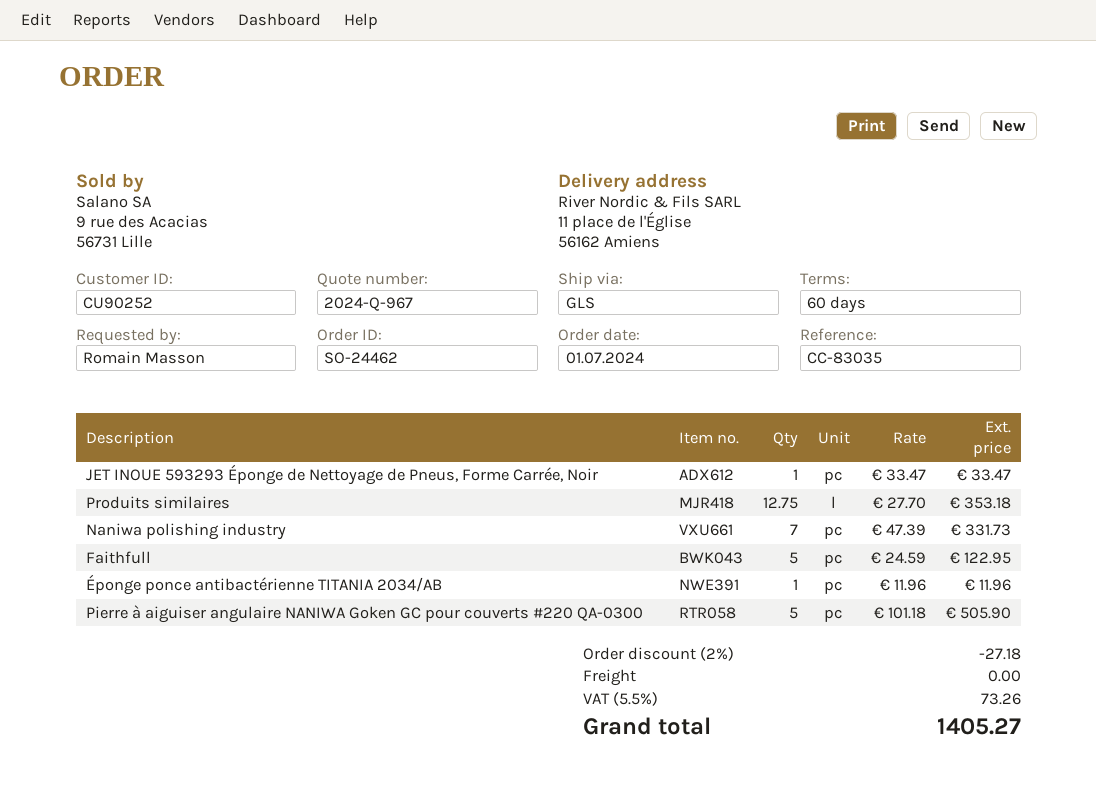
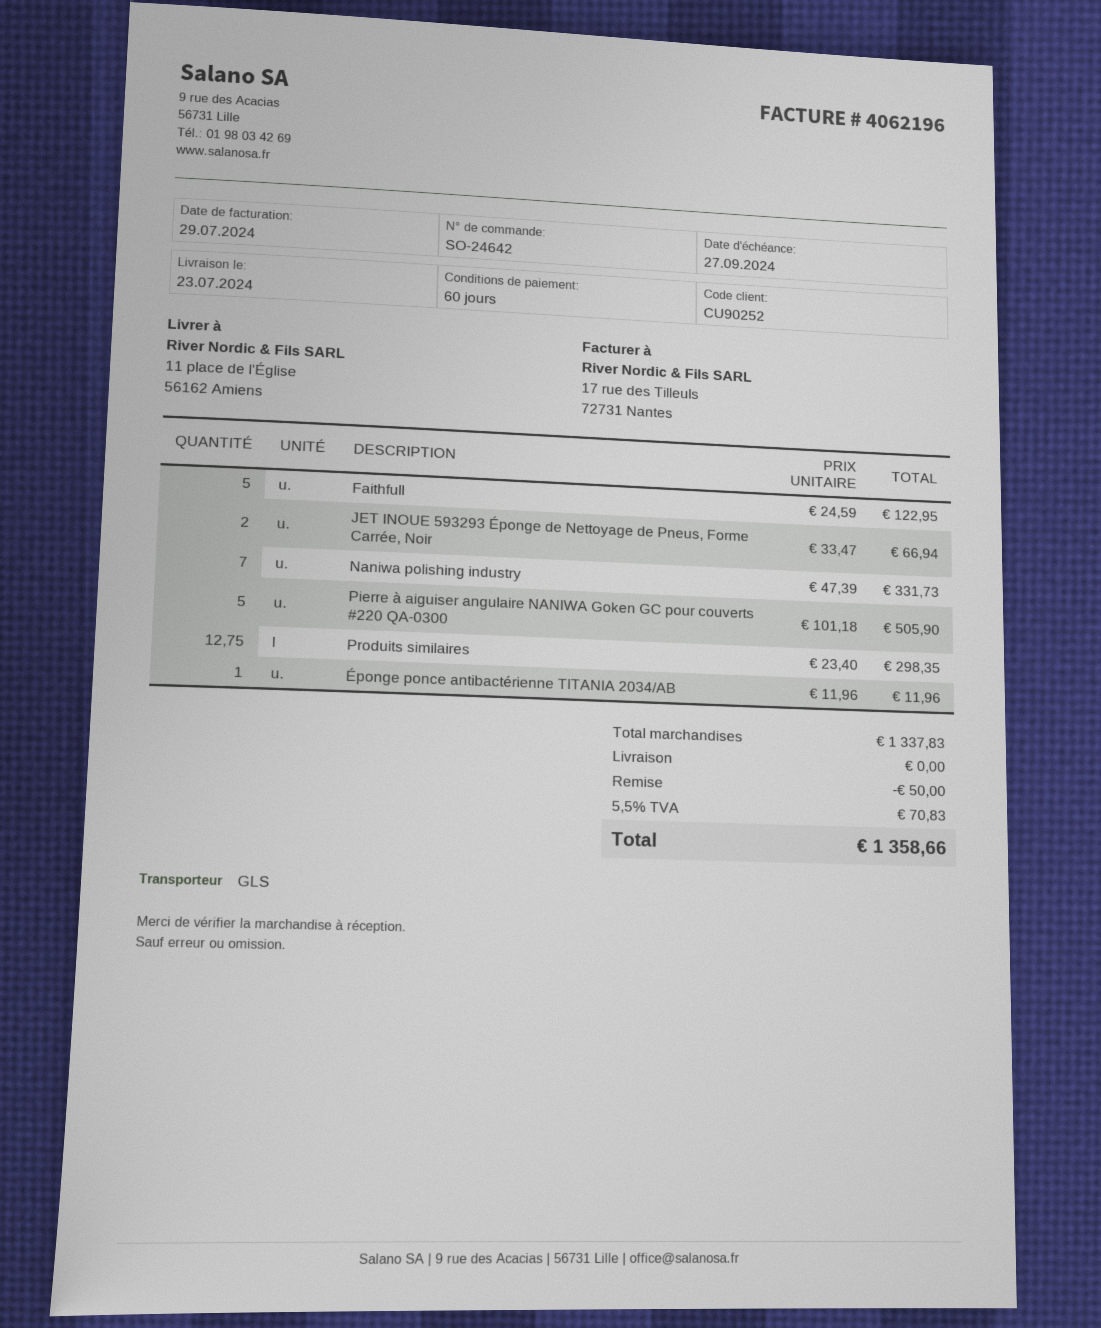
order number: SO-24462 -> SO-24642
JET INOUE 593293 Éponge de Nettoyage de Pneus, Forme Carrée, Noir: 1 x 33.47 = 33.47 -> 2 x 33.47 = 66.94
Produits similaires: 12.75 x 27.70 = 353.18 -> 12.75 x 23.40 = 298.35
discount: 27.18 -> 50.00
tax: 5.5% = 73.26 -> 5.5% = 70.83
total: 1405.27 -> 1358.66

